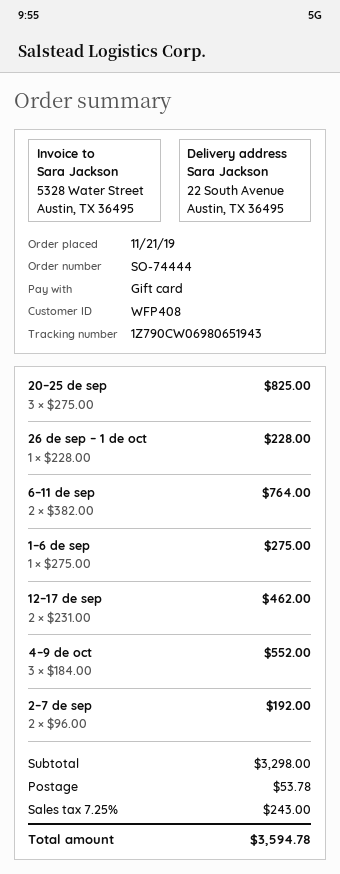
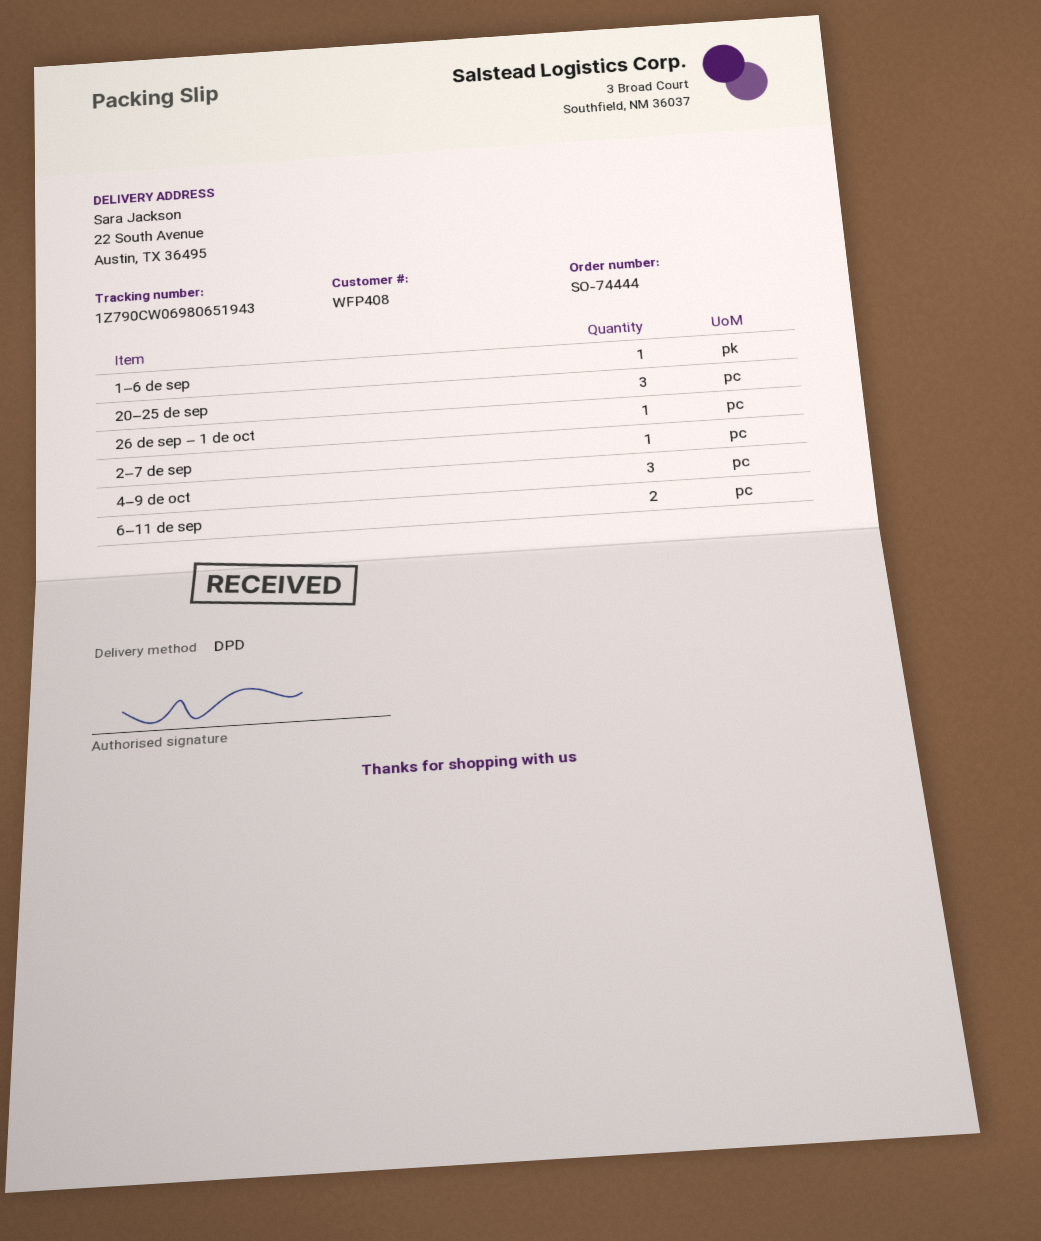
12–17 de sep: 2 -> none
2–7 de sep: 2 -> 1

